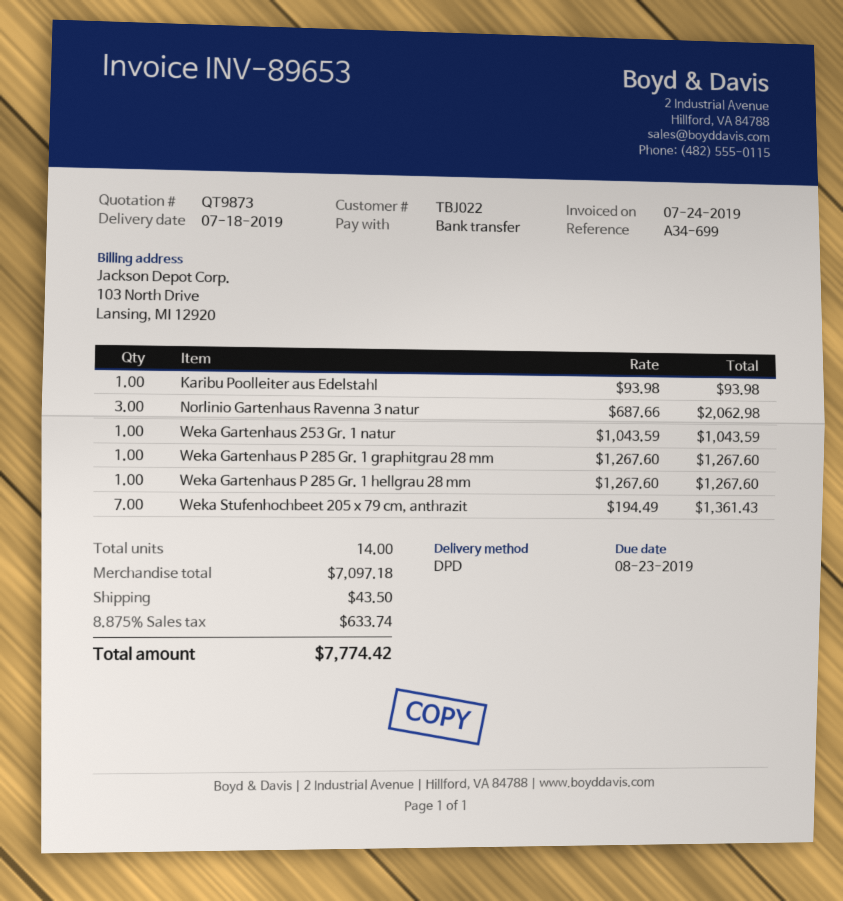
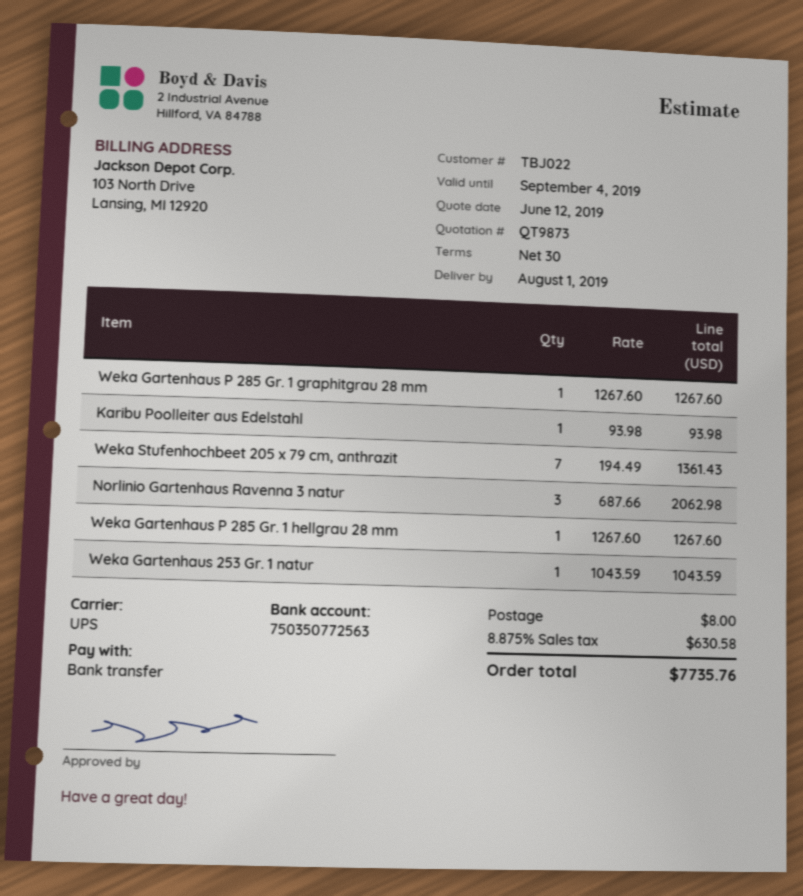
delivery date: 2019-07-18 -> 2019-08-01
shipping method: DPD -> UPS
shipping: 43.50 -> 8.00
tax: 8.875% = 633.74 -> 8.875% = 630.58
total: 7774.42 -> 7735.76

